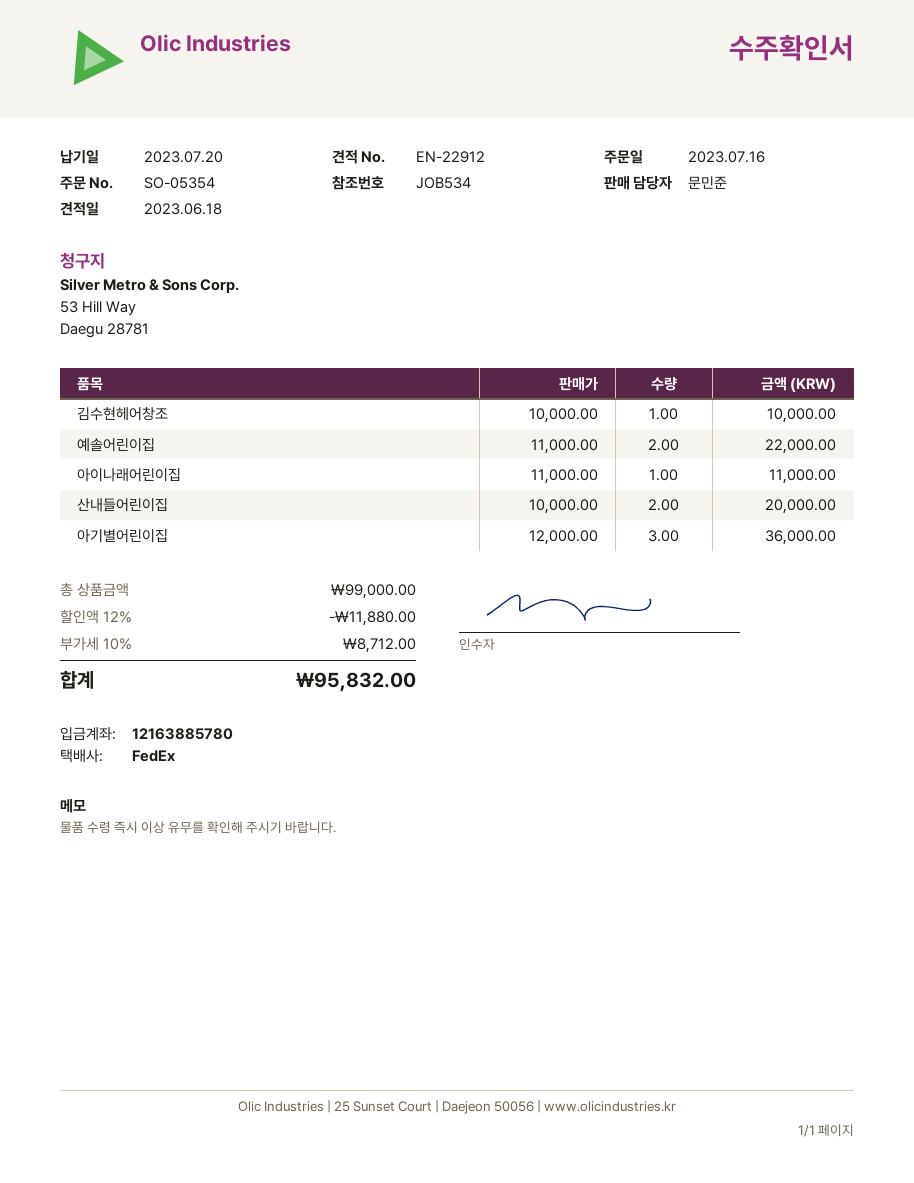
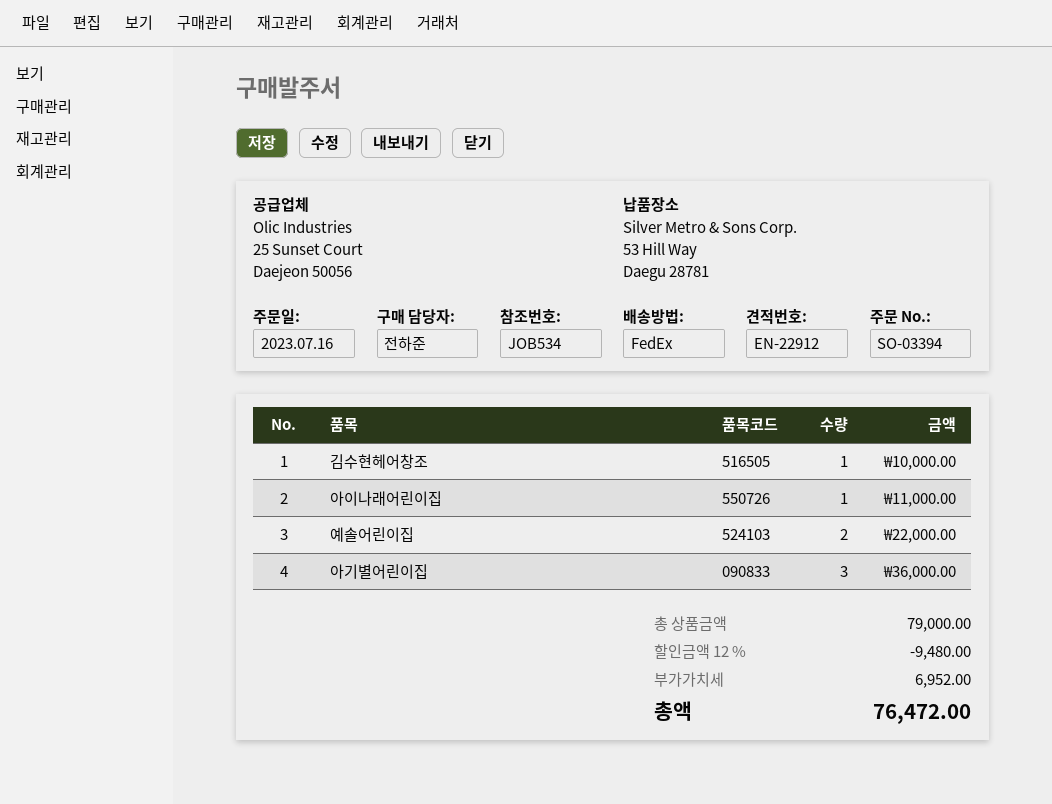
order number: SO-05354 -> SO-03394
산내들어린이집: 2 for 20000.00 -> none
subtotal: 99000.00 -> 79000.00
discount: 12% = 11880.00 -> 12% = 9480.00
tax: 8712.00 -> 6952.00
total: 95832.00 -> 76472.00

